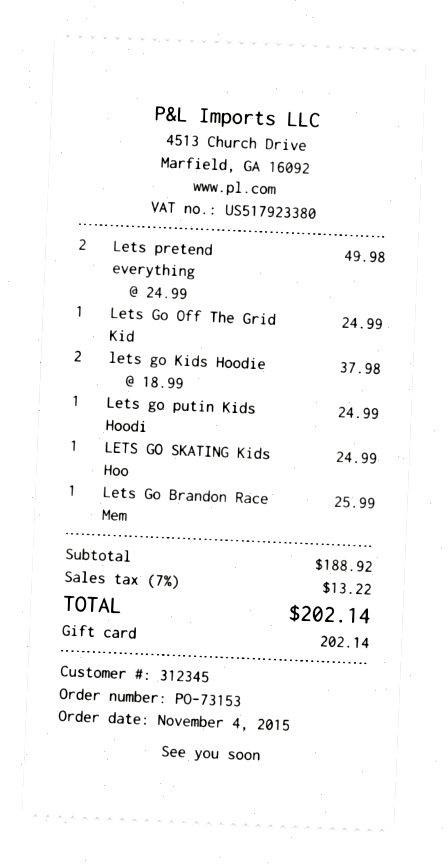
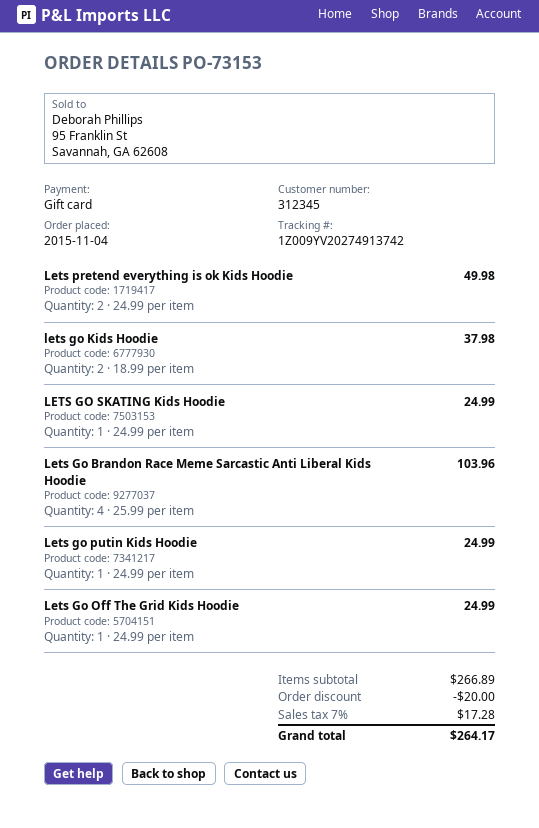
Lets Go Brandon Race Mem: 1 x 25.99 = 25.99 -> 4 x 25.99 = 103.96
subtotal: 188.92 -> 266.89
discount: none -> 20.00
tax: 7% = 13.22 -> 7% = 17.28
total: 202.14 -> 264.17

